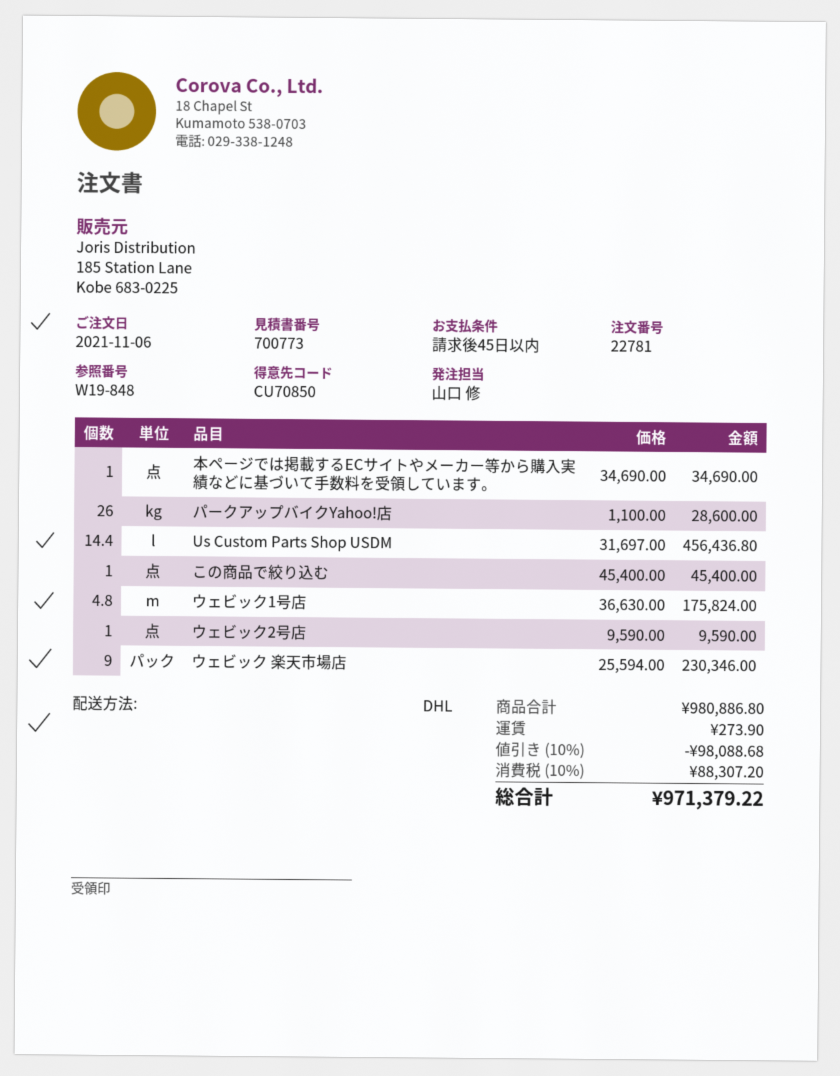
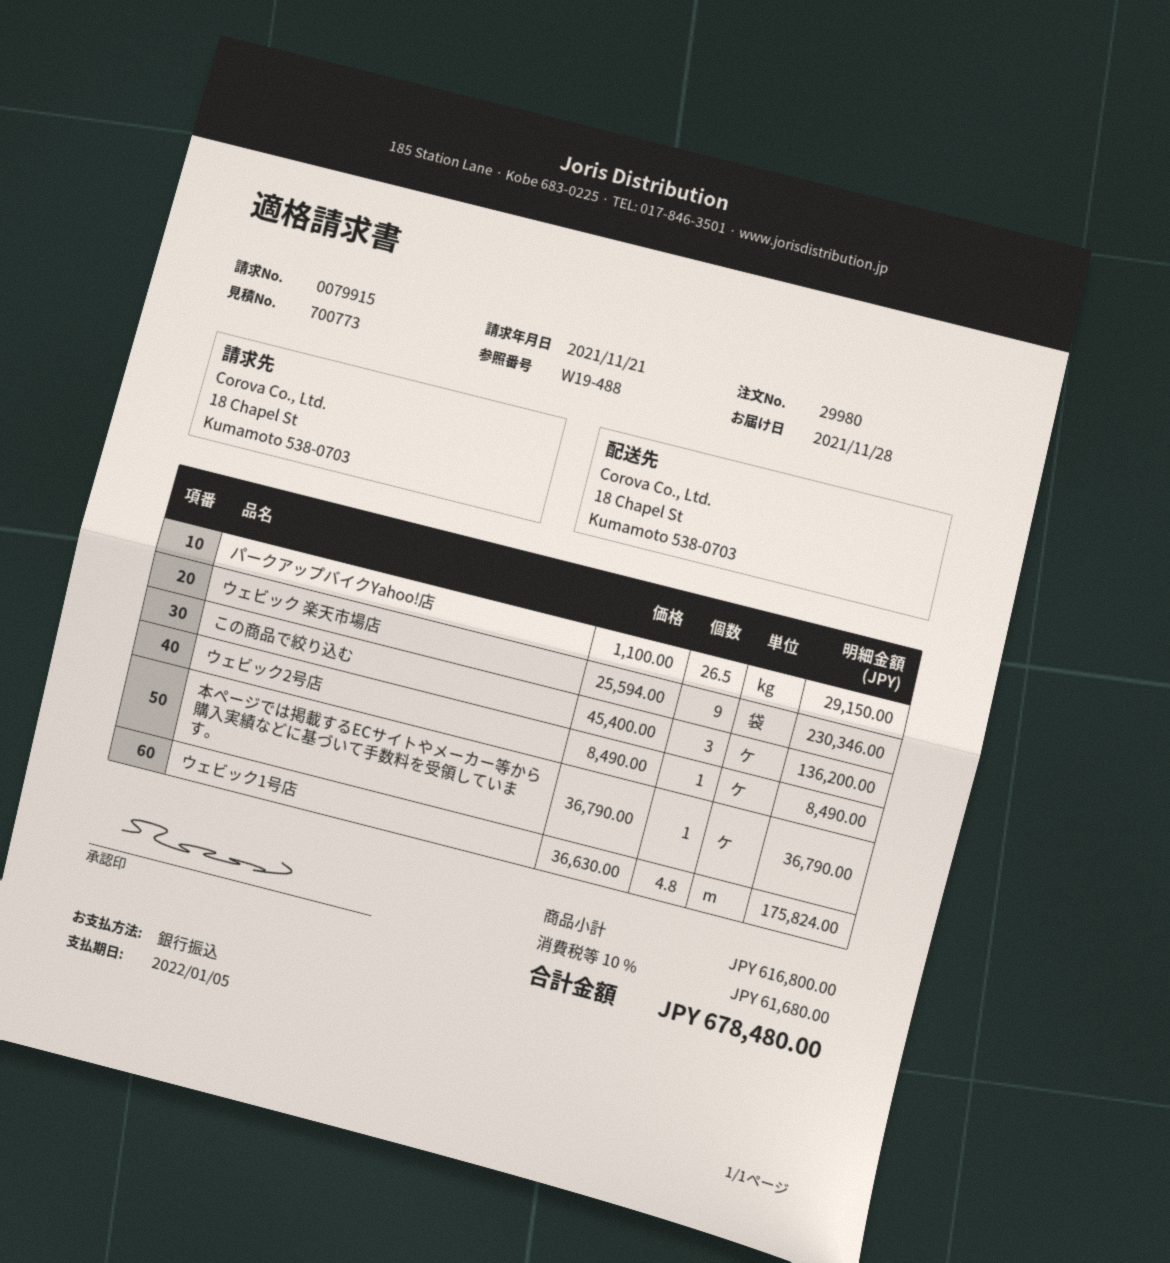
order number: 22781 -> 29980
reference: W19-848 -> W19-488
本ページでは掲載するECサイトやメーカー等から購入実績などに基づいて手数料を受領しています。: 1 x 34690.00 = 34690.00 -> 1 x 36790.00 = 36790.00
パークアップバイクYahoo!店: 26 x 1100.00 = 28600.00 -> 26.5 x 1100.00 = 29150.00
Us Custom Parts Shop USDM: 14.4 x 31697.00 = 456436.80 -> none
この商品で絞り込む: 1 x 45400.00 = 45400.00 -> 3 x 45400.00 = 136200.00
ウェビック2号店: 1 x 9590.00 = 9590.00 -> 1 x 8490.00 = 8490.00
subtotal: 980886.80 -> 616800.00
discount: 10% = 98088.68 -> none
shipping: 273.90 -> none
tax: 10% = 88307.20 -> 10% = 61680.00
total: 971379.22 -> 678480.00

